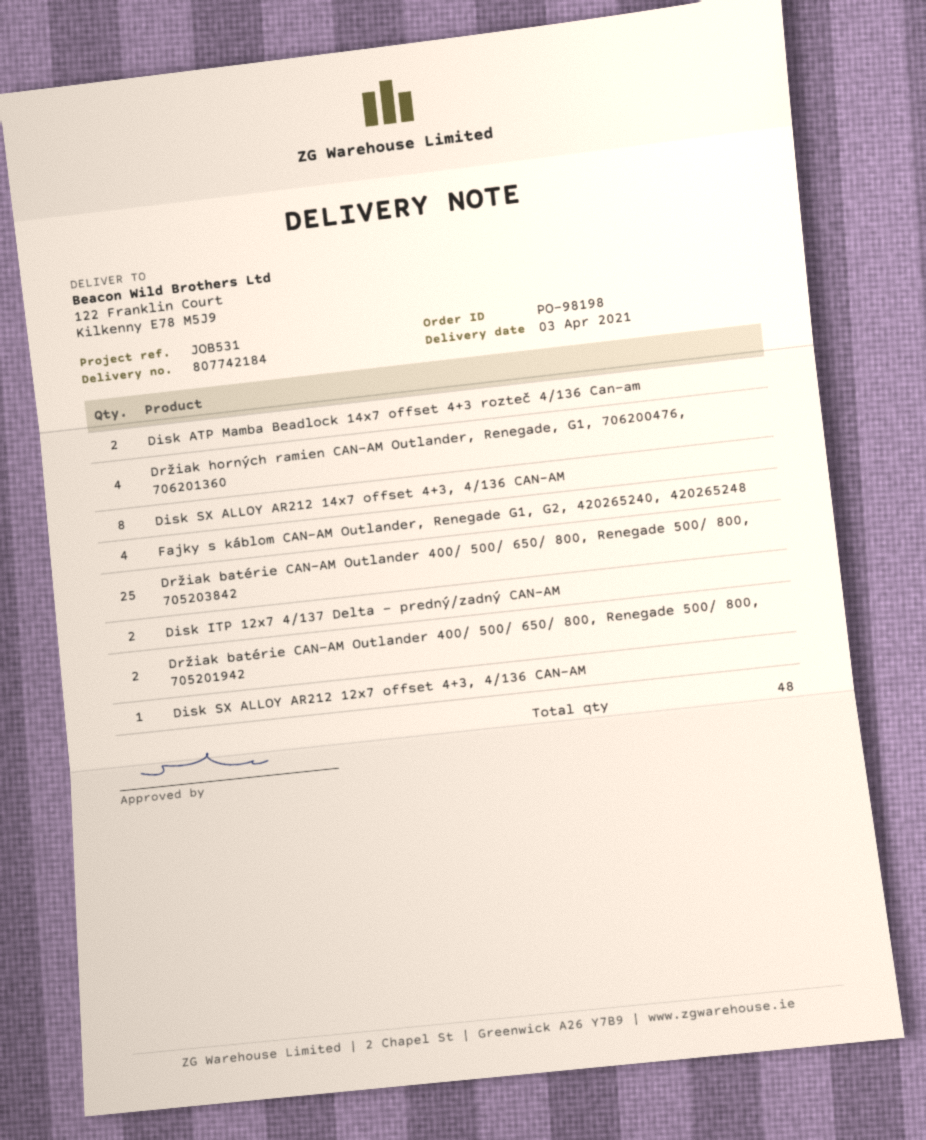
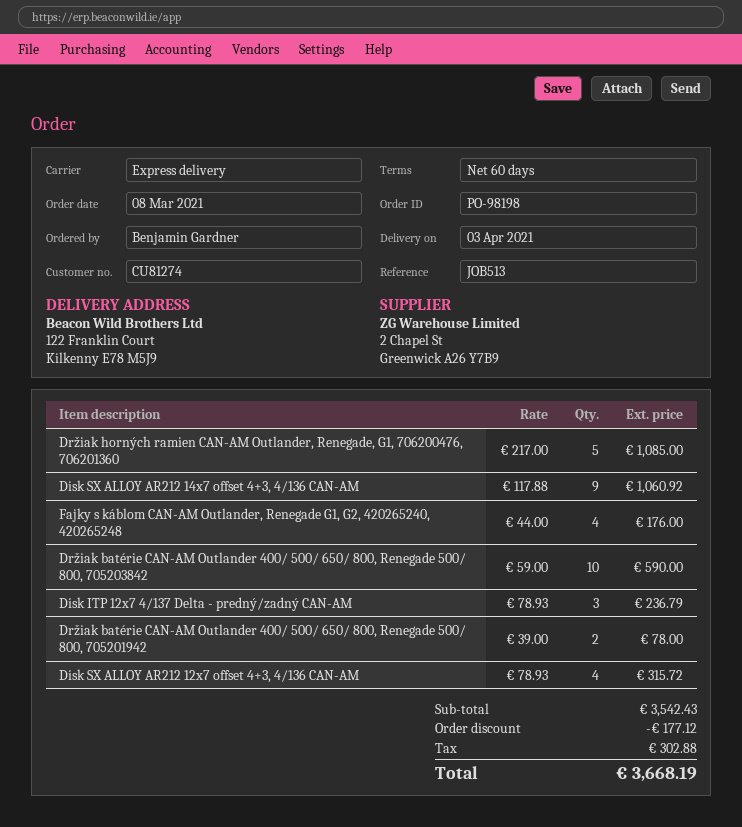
reference: JOB531 -> JOB513
Disk ATP Mamba Beadlock 14x7 offset 4+3 rozteč 4/136 Can-am: 2 -> none
Držiak horných ramien CAN-AM Outlander, Renegade, G1, 706200476, 706201360: 4 -> 5
Disk SX ALLOY AR212 14x7 offset 4+3, 4/136 CAN-AM: 8 -> 9
Držiak batérie CAN-AM Outlander 400/ 500/ 650/ 800, Renegade 500/ 800, 705203842: 25 -> 10
Disk ITP 12x7 4/137 Delta - predný/zadný CAN-AM: 2 -> 3
Disk SX ALLOY AR212 12x7 offset 4+3, 4/136 CAN-AM: 1 -> 4

